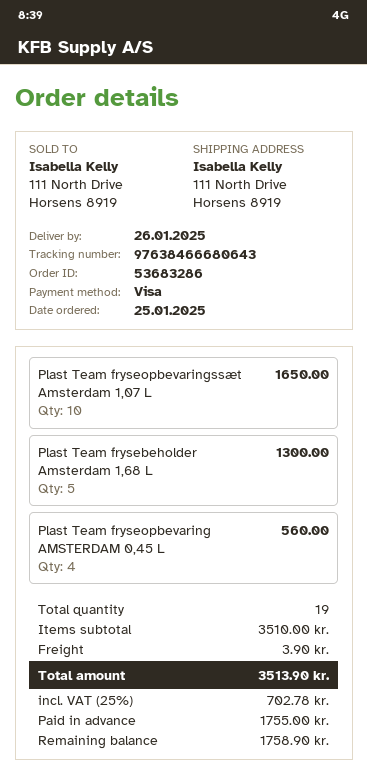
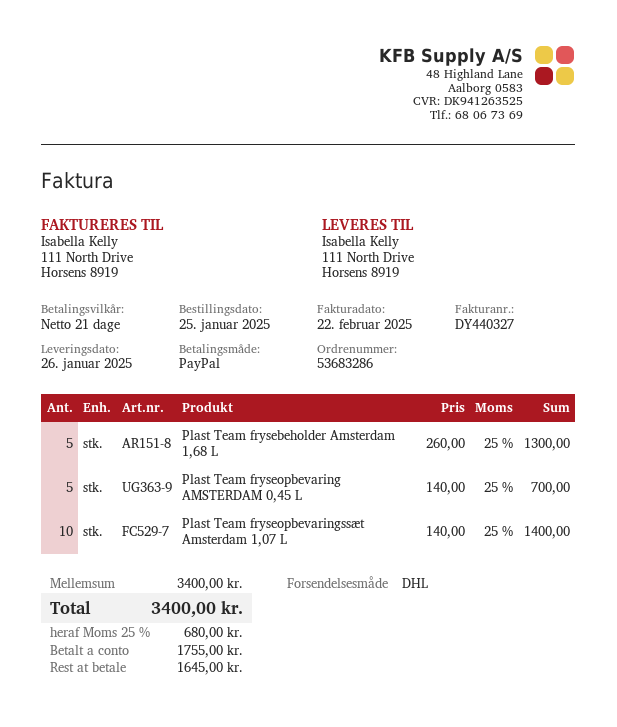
payment method: Visa -> PayPal
Plast Team fryseopbevaringssæt Amsterdam 1,07 L: 10 for 1650.00 -> 10 for 1400.00
Plast Team fryseopbevaring AMSTERDAM 0,45 L: 4 for 560.00 -> 5 for 700.00
subtotal: 3510.00 -> 3400.00
shipping: 3.90 -> none
tax: 25% = 702.78 -> 25% = 680.00
total: 3513.90 -> 3400.00
balance: 1758.90 -> 1645.00

